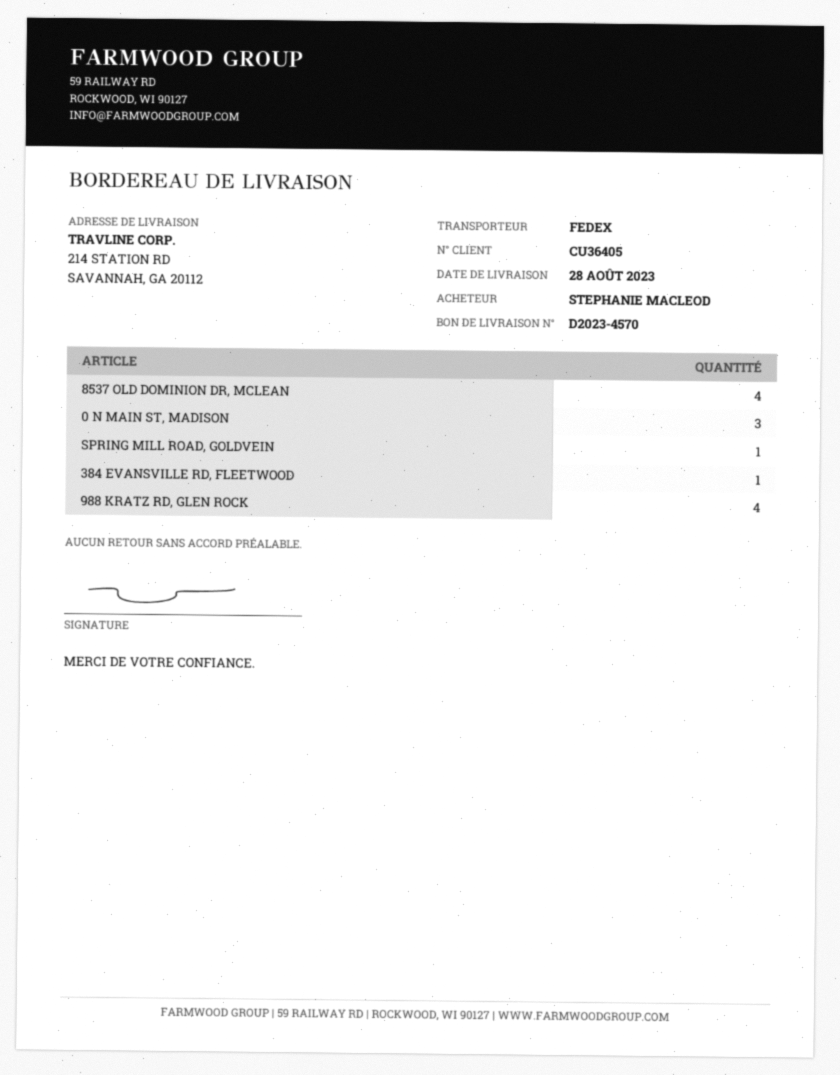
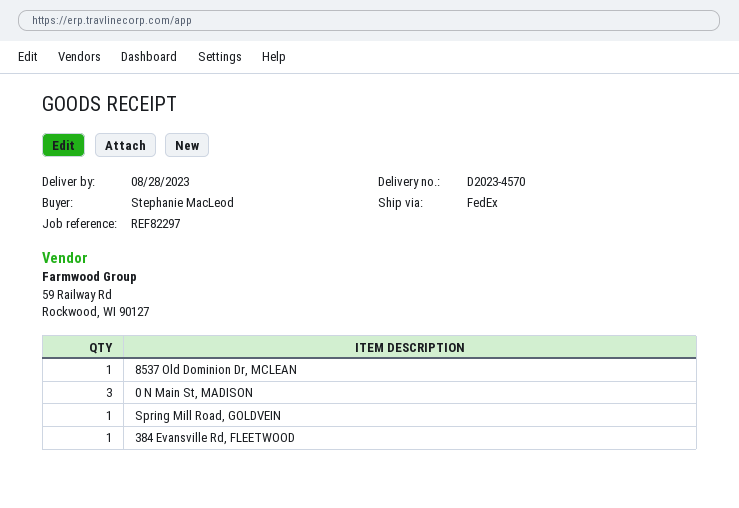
8537 OLD DOMINION DR, MCLEAN: 4 -> 1
988 KRATZ RD, GLEN ROCK: 4 -> none

